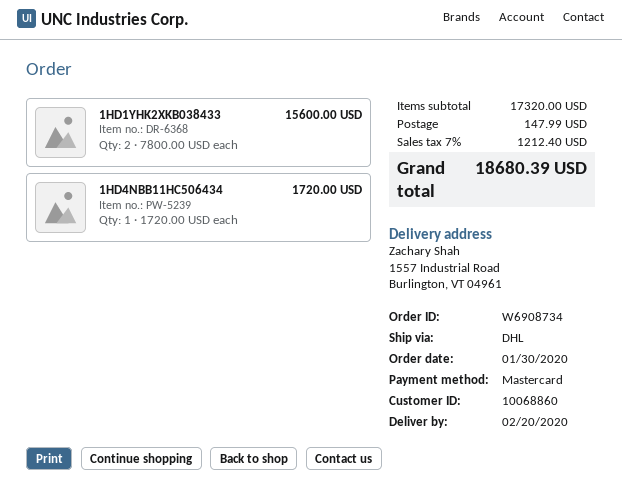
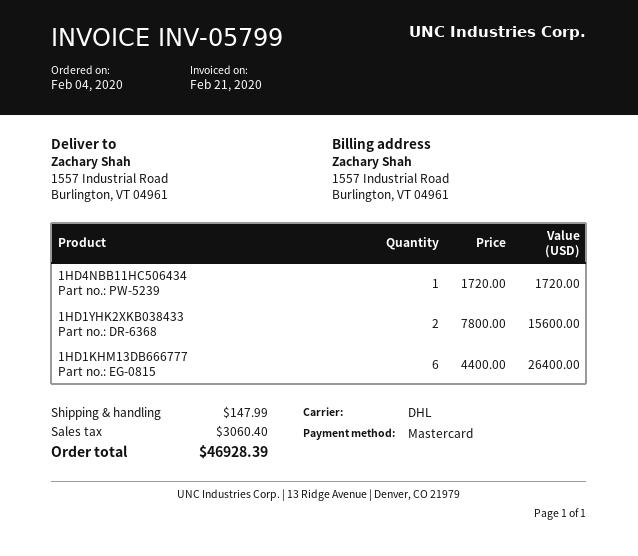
order date: 2020-01-30 -> 2020-02-04
1HD1KHM13DB666777: none -> 6 x 4400.00 = 26400.00
tax: 1212.40 -> 3060.40
total: 18680.39 -> 46928.39

